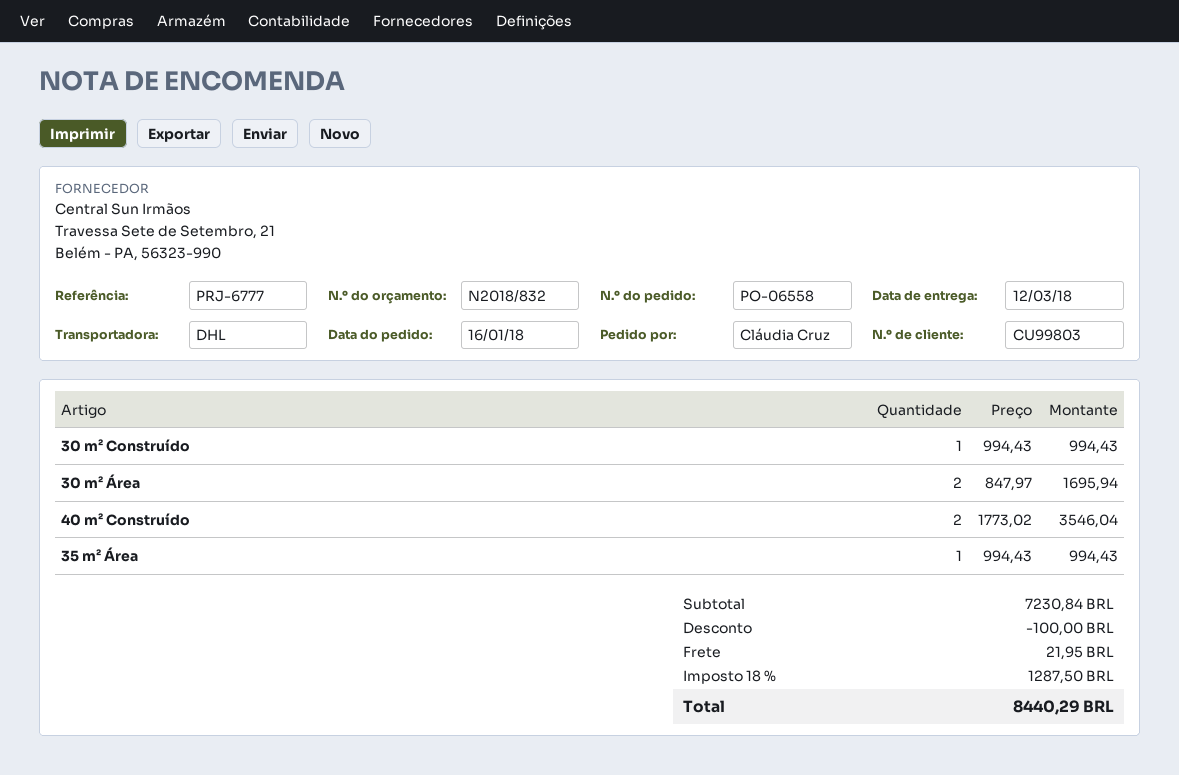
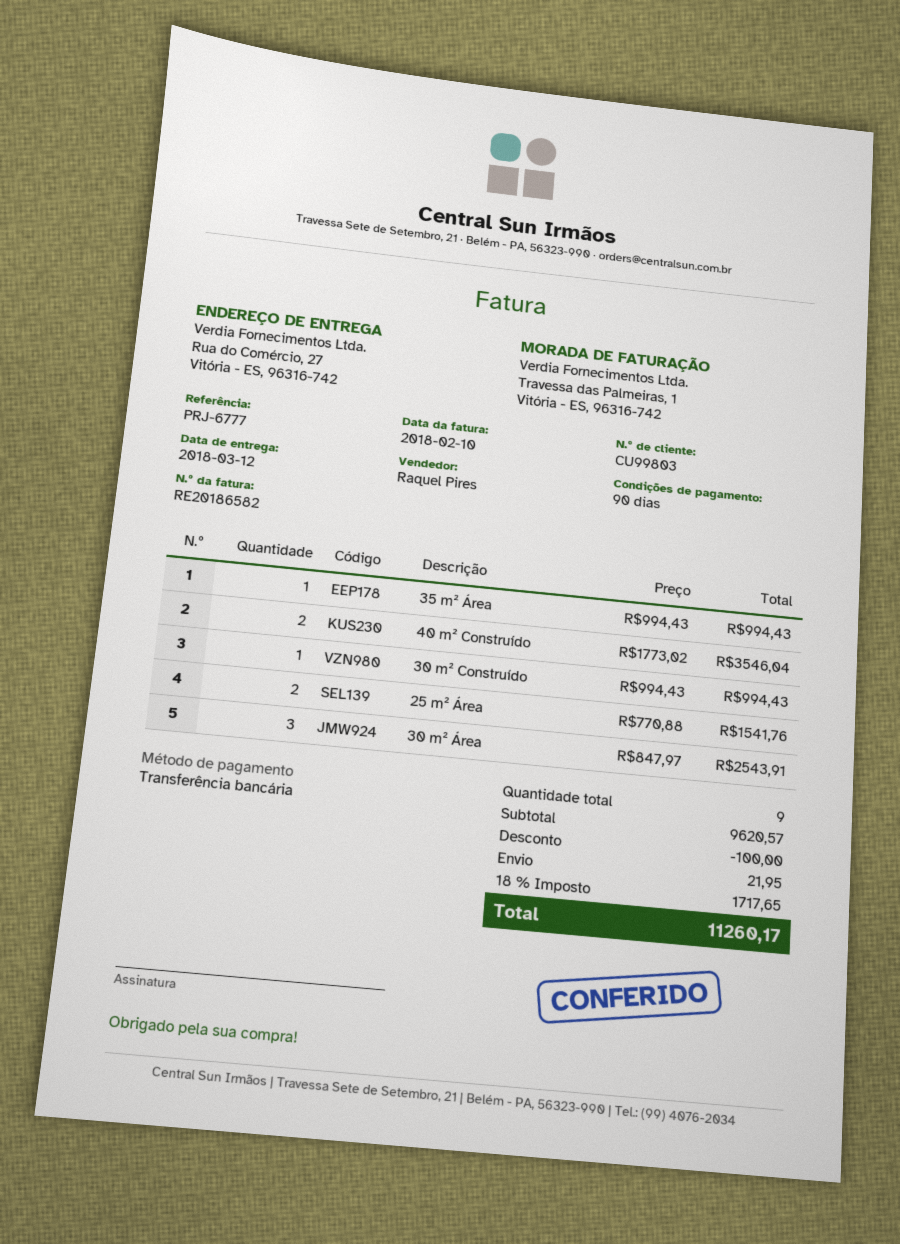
30 m² Área: 2 x 847.97 = 1695.94 -> 3 x 847.97 = 2543.91
25 m² Área: none -> 2 x 770.88 = 1541.76
subtotal: 7230.84 -> 9620.57
tax: 18% = 1287.50 -> 18% = 1717.65
total: 8440.29 -> 11260.17

